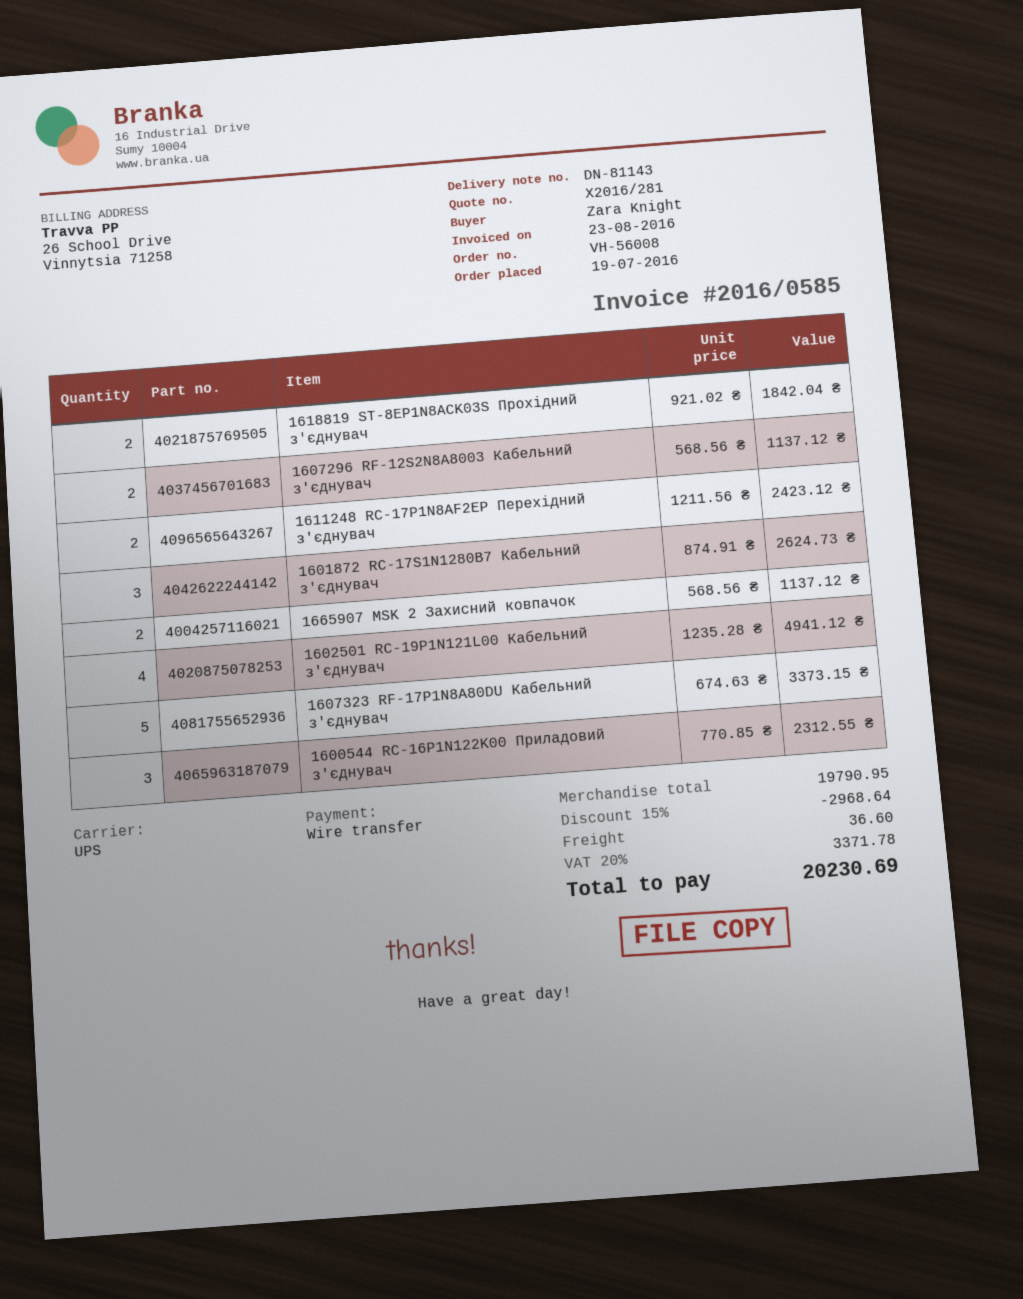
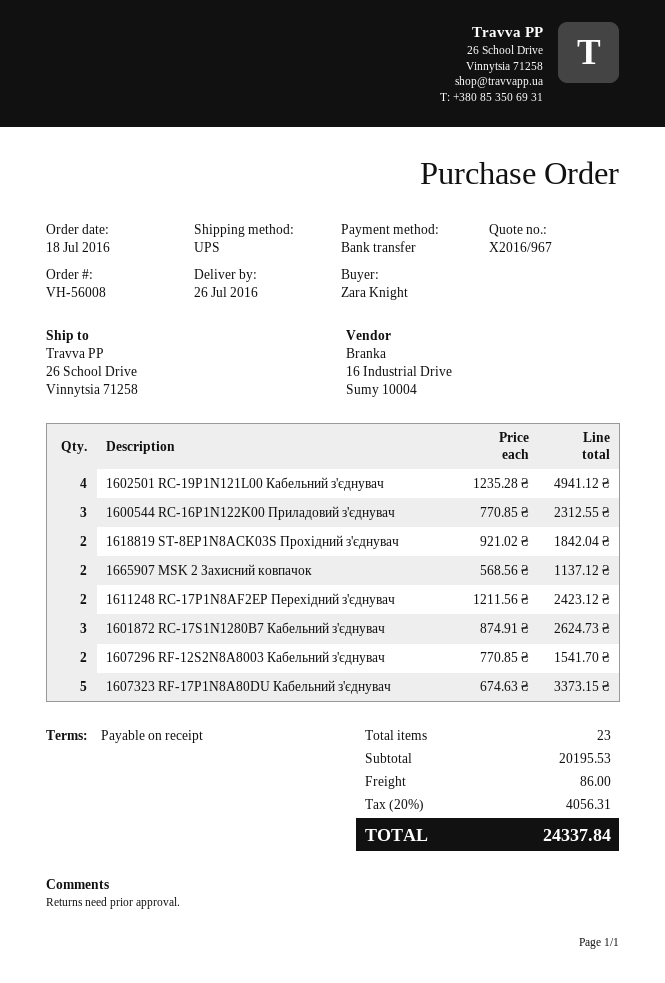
quote number: X2016/281 -> X2016/967
order date: 2016-07-19 -> 2016-07-18
1607296 RF-12S2N8A8003 Кабельний з'єднувач: 2 x 568.56 = 1137.12 -> 2 x 770.85 = 1541.70
subtotal: 19790.95 -> 20195.53
discount: 15% = 2968.64 -> none
shipping: 36.60 -> 86.00
tax: 20% = 3371.78 -> 20% = 4056.31
total: 20230.69 -> 24337.84

